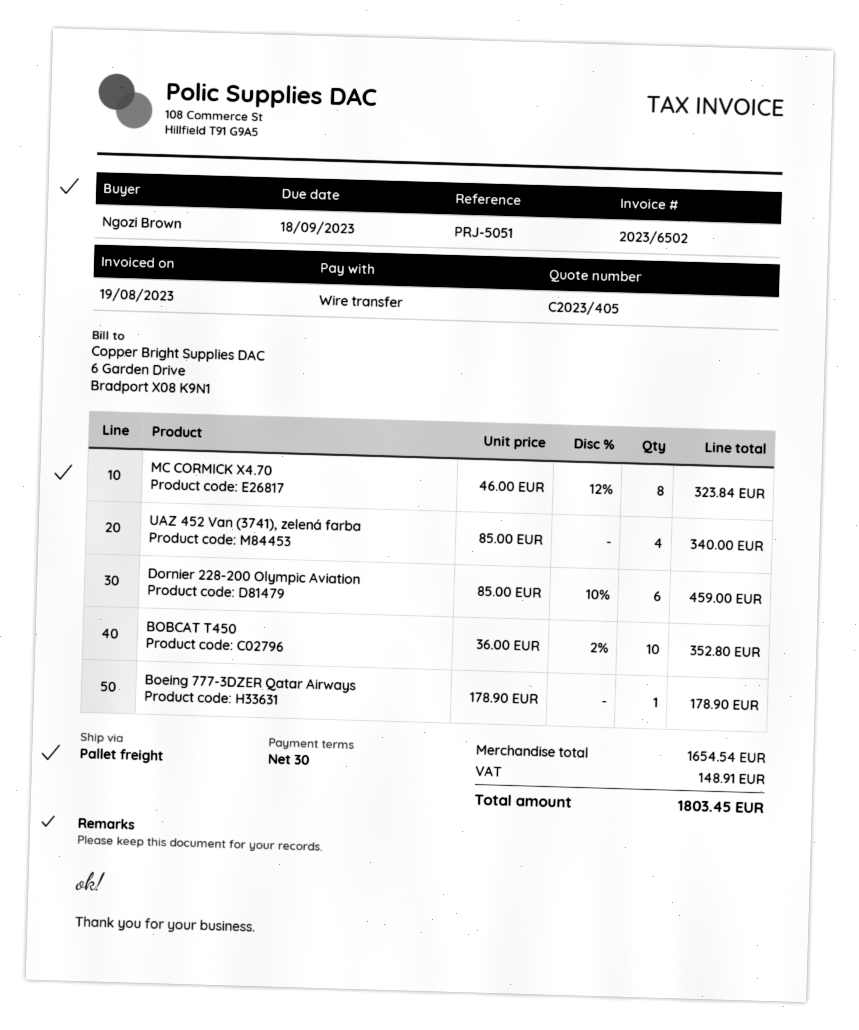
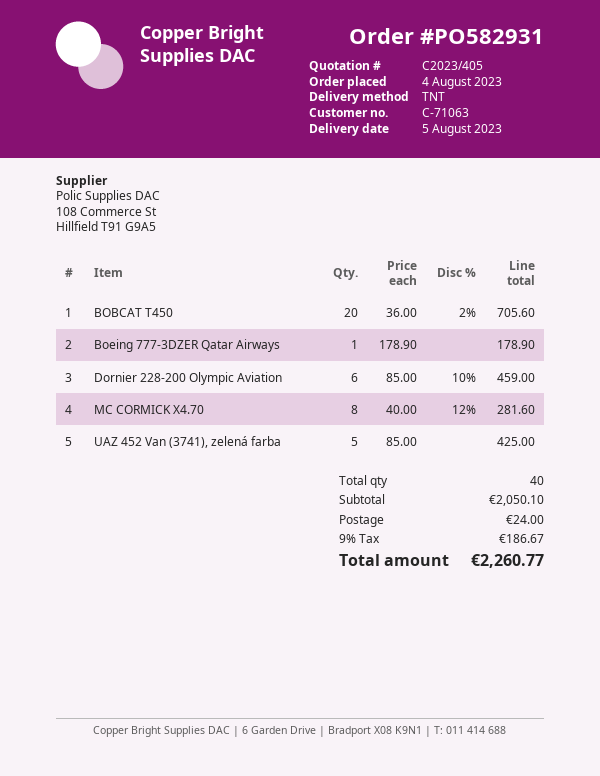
shipping method: pallet freight -> TNT
MC CORMICK X4.70: 8 x 46.00 - 12% = 323.84 -> 8 x 40.00 - 12% = 281.60
UAZ 452 Van (3741), zelená farba: 4 x 85.00 = 340.00 -> 5 x 85.00 = 425.00
BOBCAT T450: 10 x 36.00 - 2% = 352.80 -> 20 x 36.00 - 2% = 705.60
subtotal: 1654.54 -> 2050.10
shipping: none -> 24.00
tax: 148.91 -> 186.67
total: 1803.45 -> 2260.77

